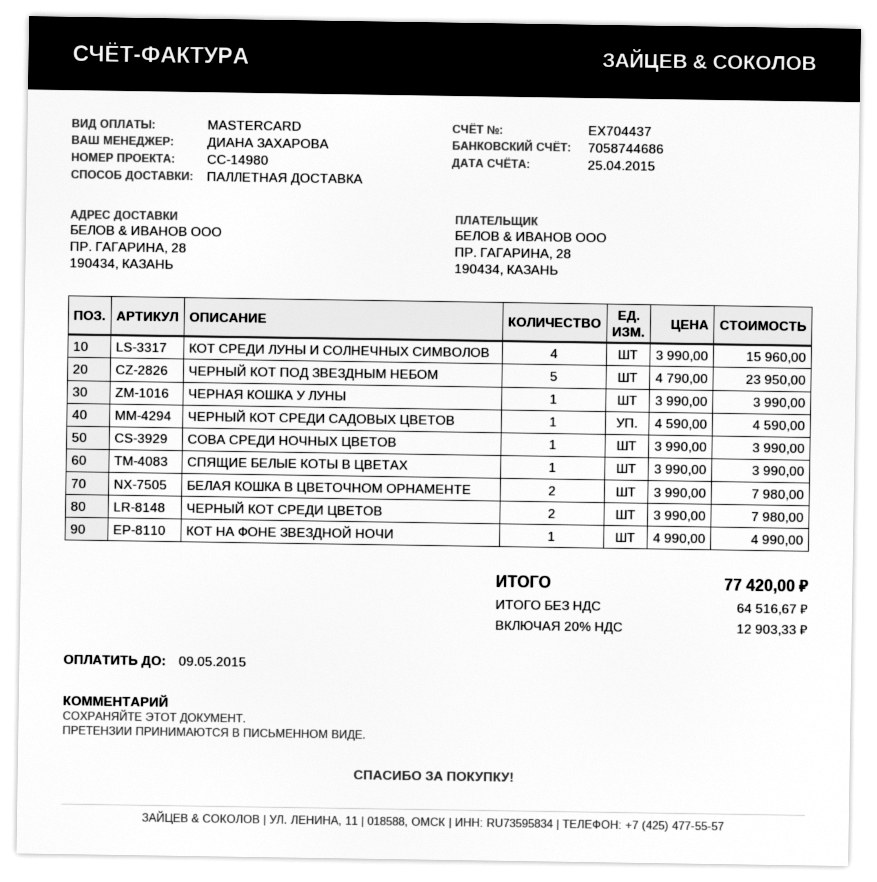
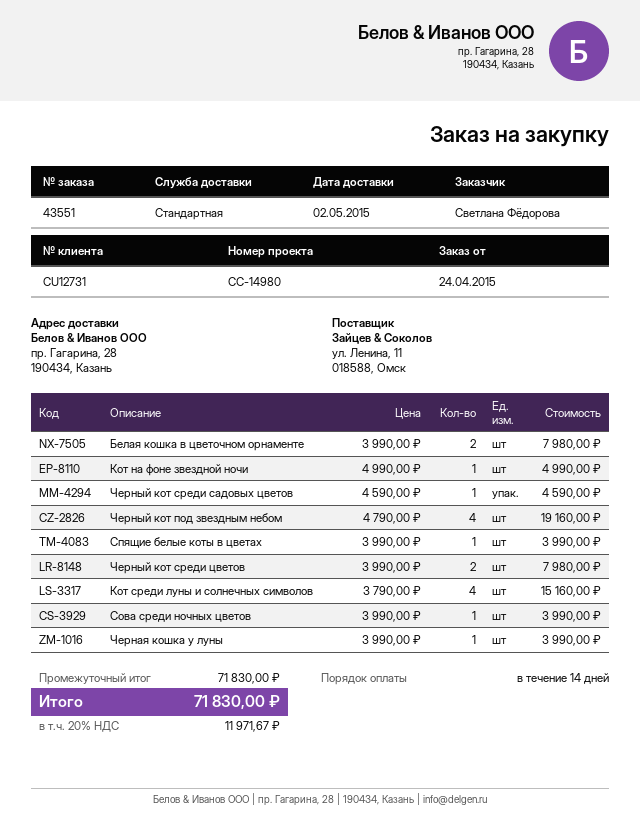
shipping method: pallet freight -> standard
КОТ СРЕДИ ЛУНЫ И СОЛНЕЧНЫХ СИМВОЛОВ: 4 x 3990.00 = 15960.00 -> 4 x 3790.00 = 15160.00
ЧЕРНЫЙ КОТ ПОД ЗВЕЗДНЫМ НЕБОМ: 5 x 4790.00 = 23950.00 -> 4 x 4790.00 = 19160.00
tax: 20% = 12903.33 -> 20% = 11971.67
total: 77420.00 -> 71830.00

